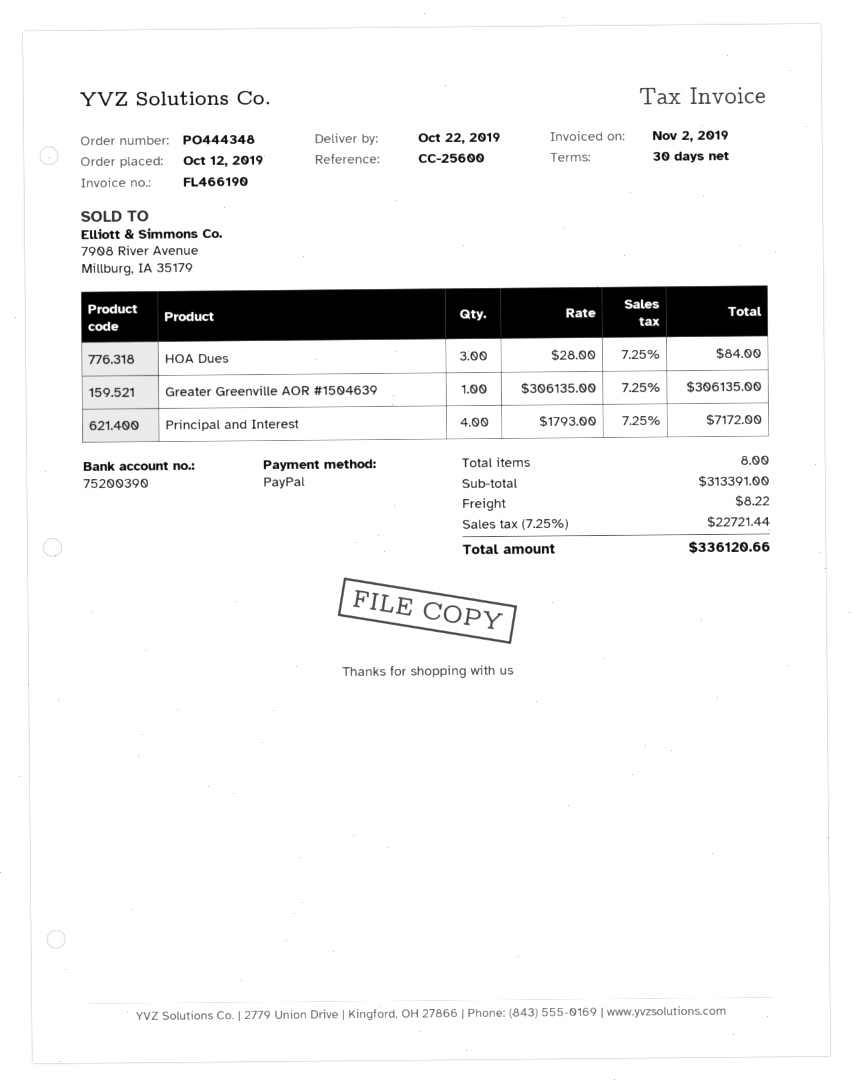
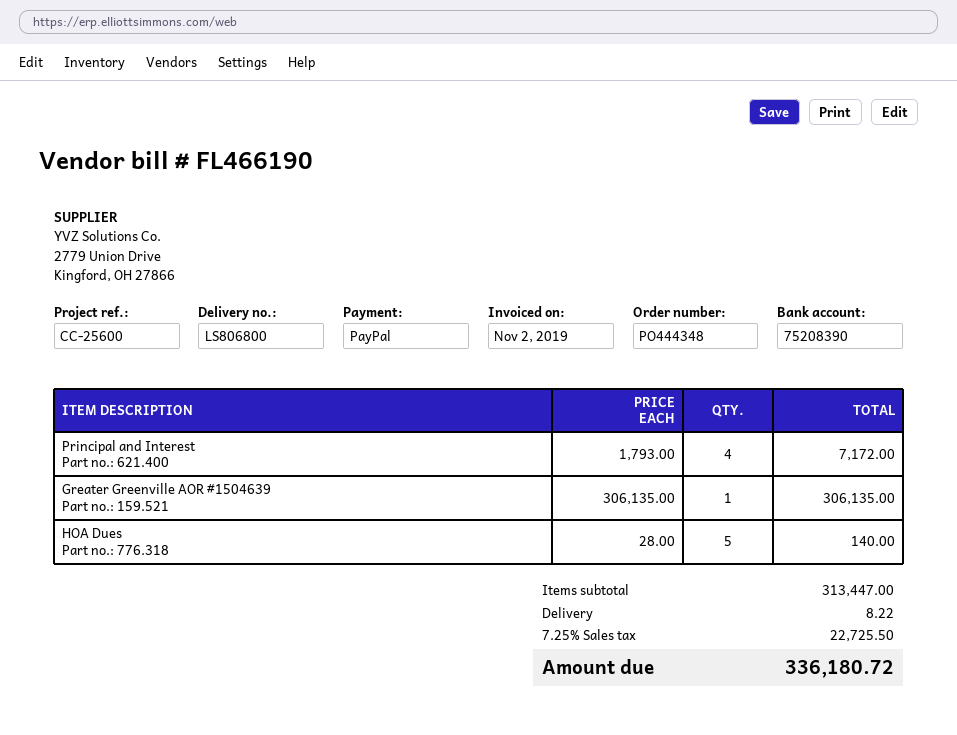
bank account: 75200390 -> 75208390
HOA Dues: 3 x 28.00 = 84.00 -> 5 x 28.00 = 140.00
subtotal: 313391.00 -> 313447.00
tax: 7.25% = 22721.44 -> 7.25% = 22725.50
total: 336120.66 -> 336180.72

